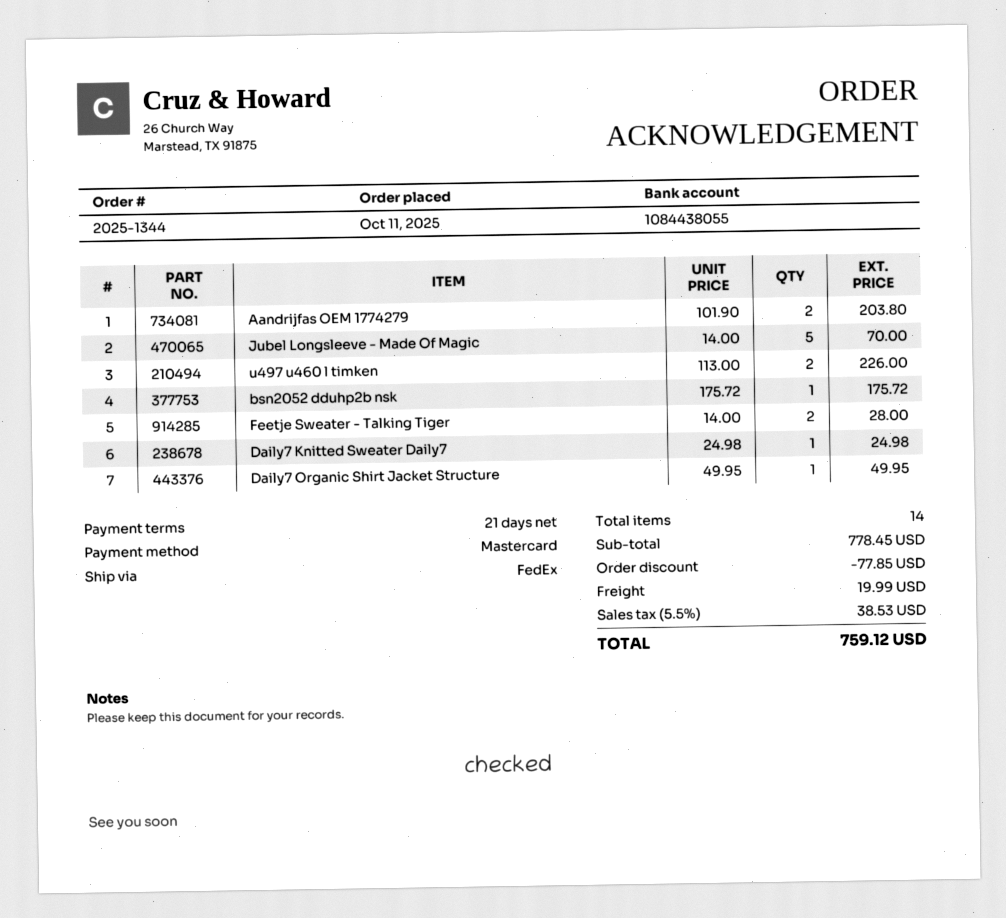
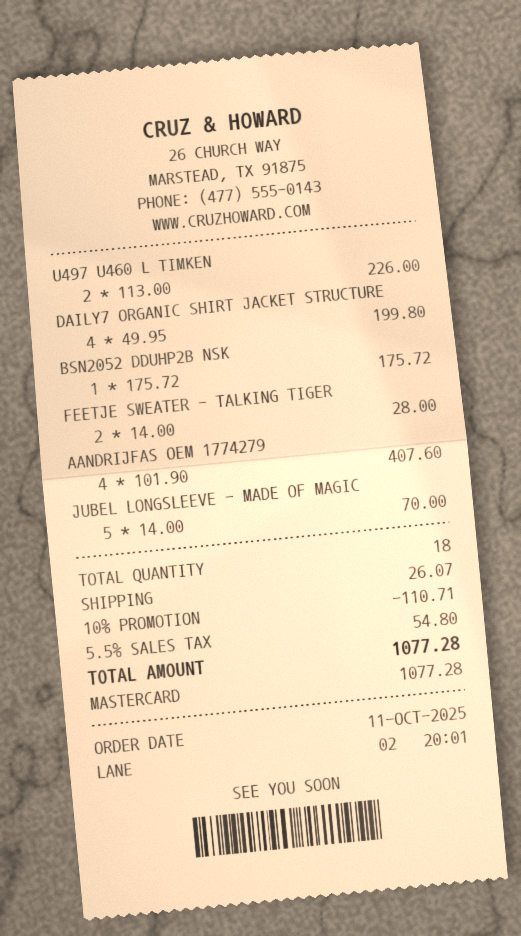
Aandrijfas OEM 1774279: 2 x 101.90 = 203.80 -> 4 x 101.90 = 407.60
Daily7 Knitted Sweater Daily7: 1 x 24.98 = 24.98 -> none
Daily7 Organic Shirt Jacket Structure: 1 x 49.95 = 49.95 -> 4 x 49.95 = 199.80
total quantity: 14 -> 18
discount: 77.85 -> 110.71
shipping: 19.99 -> 26.07
tax: 5.5% = 38.53 -> 5.5% = 54.80
total: 759.12 -> 1077.28

